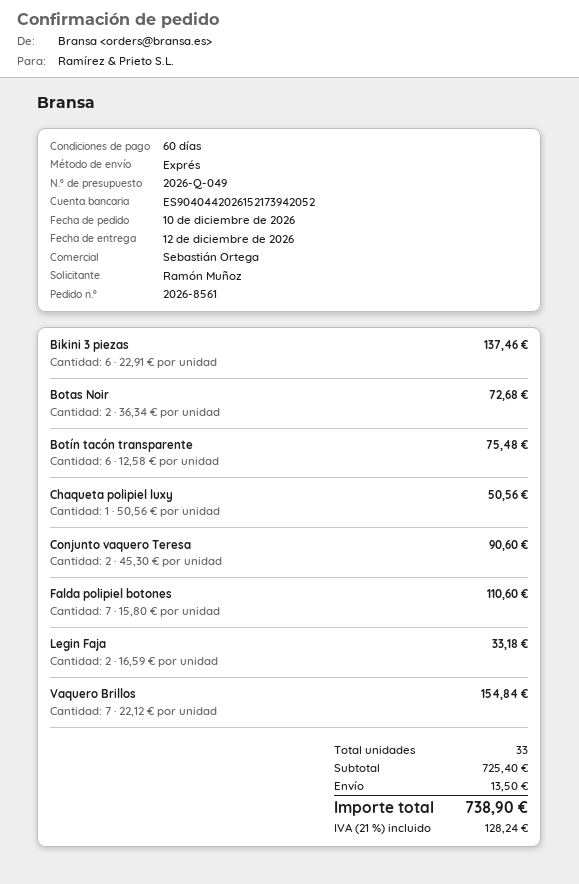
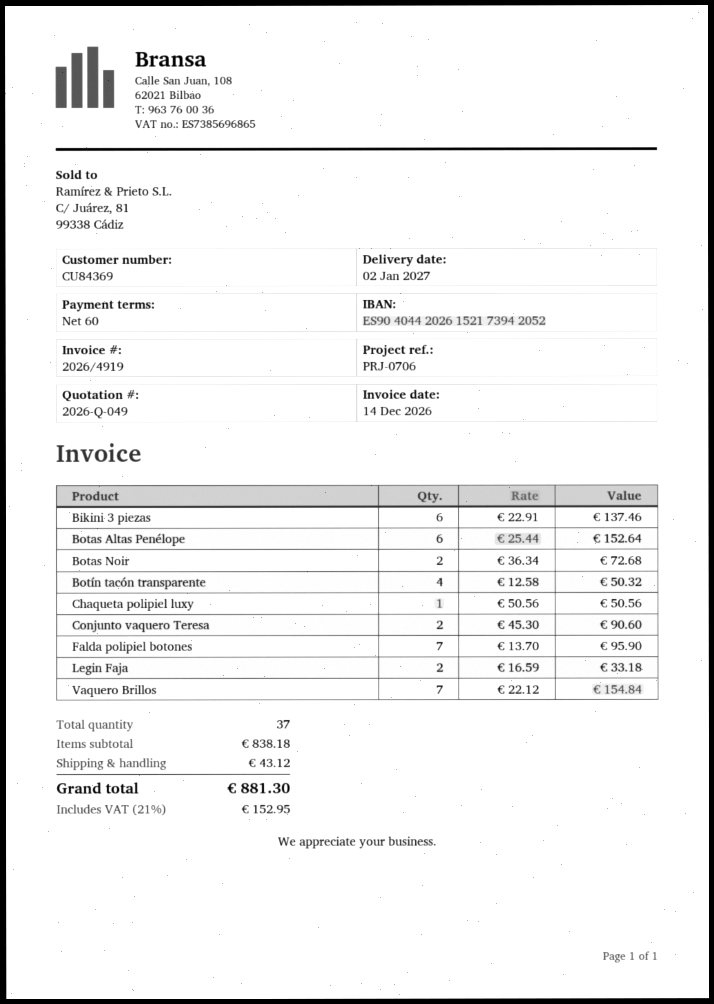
delivery date: 2026-12-12 -> 2027-01-02
Botín tacón transparente: 6 x 12.58 = 75.48 -> 4 x 12.58 = 50.32
Falda polipiel botones: 7 x 15.80 = 110.60 -> 7 x 13.70 = 95.90
Botas Altas Penélope: none -> 6 x 25.44 = 152.64
total quantity: 33 -> 37
subtotal: 725.40 -> 838.18
shipping: 13.50 -> 43.12
tax: 21% = 128.24 -> 21% = 152.95
total: 738.90 -> 881.30

